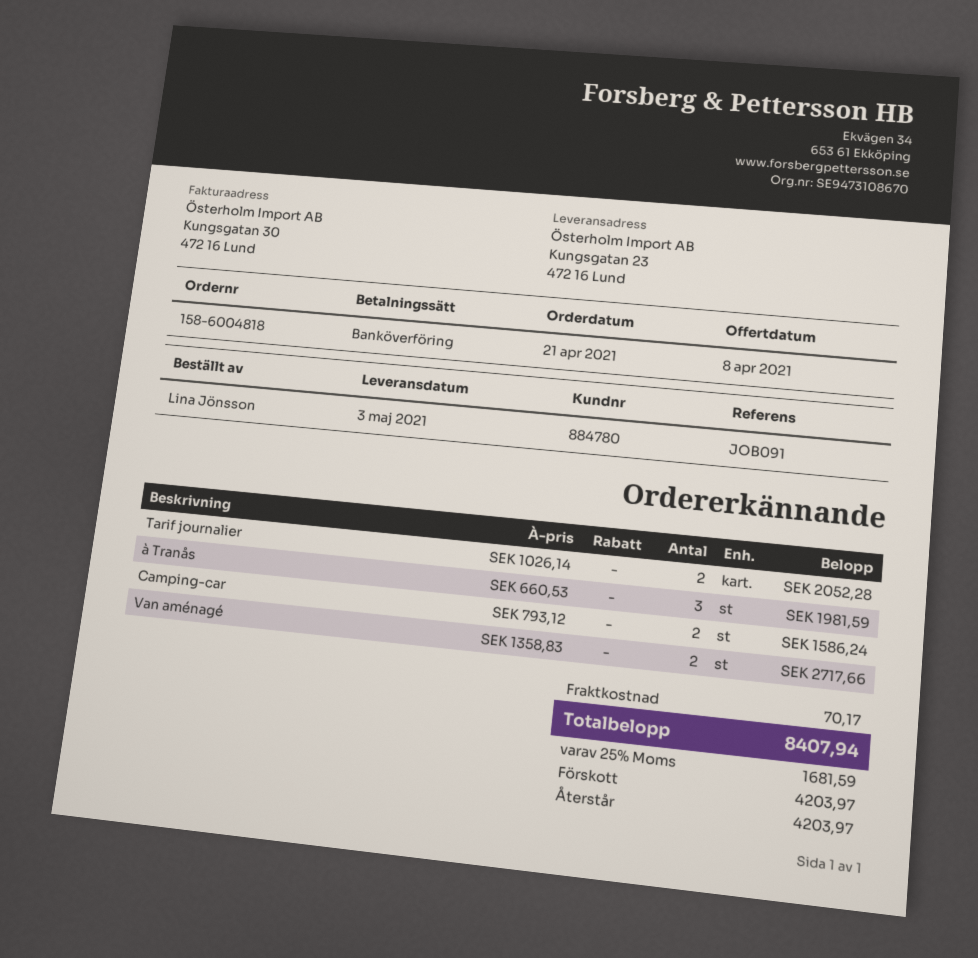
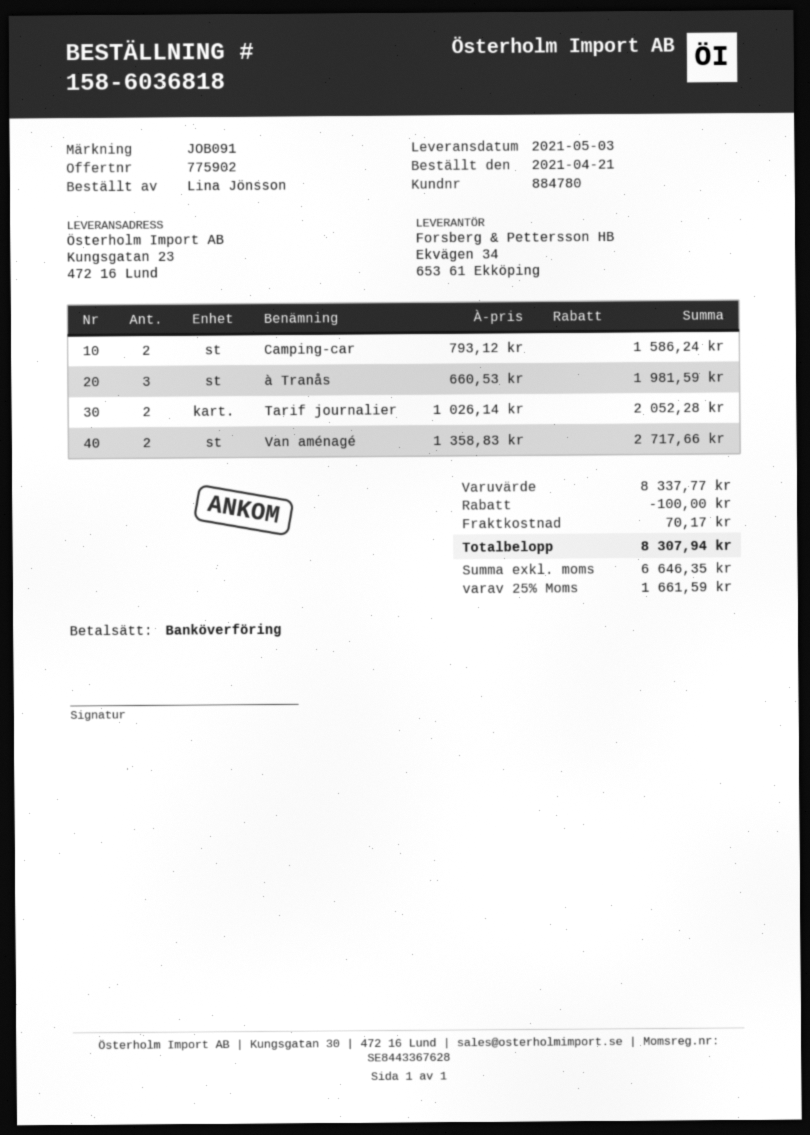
order number: 158-6004818 -> 158-6036818
discount: none -> 100.00
tax: 25% = 1681.59 -> 25% = 1661.59
total: 8407.94 -> 8307.94

